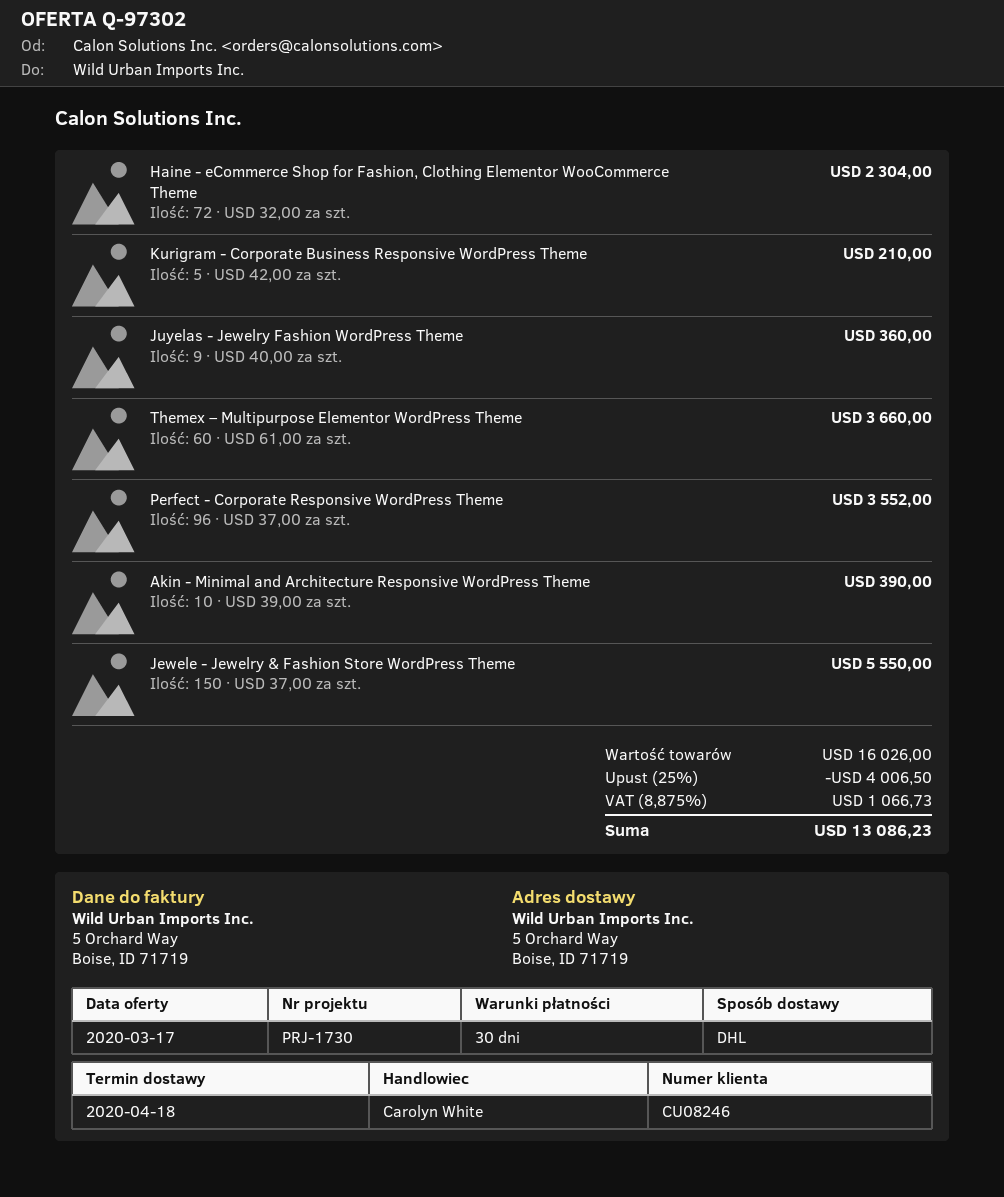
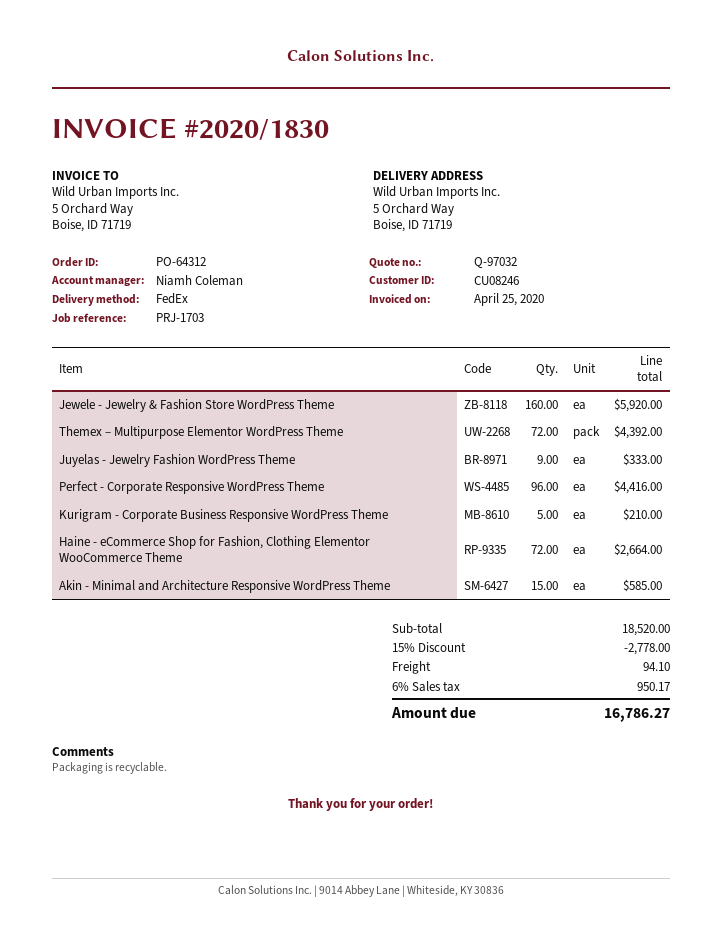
quote number: Q-97302 -> Q-97032
reference: PRJ-1730 -> PRJ-1703
sales rep: Carolyn White -> Niamh Coleman
shipping method: DHL -> FedEx
Haine - eCommerce Shop for Fashion, Clothing Elementor WooCommerce Theme: 72 for 2304.00 -> 72 for 2664.00
Juyelas - Jewelry Fashion WordPress Theme: 9 for 360.00 -> 9 for 333.00
Themex – Multipurpose Elementor WordPress Theme: 60 for 3660.00 -> 72 for 4392.00
Perfect - Corporate Responsive WordPress Theme: 96 for 3552.00 -> 96 for 4416.00
Akin - Minimal and Architecture Responsive WordPress Theme: 10 for 390.00 -> 15 for 585.00
Jewele - Jewelry & Fashion Store WordPress Theme: 150 for 5550.00 -> 160 for 5920.00
subtotal: 16026.00 -> 18520.00
discount: 25% = 4006.50 -> 15% = 2778.00
shipping: none -> 94.10
tax: 8.875% = 1066.73 -> 6% = 950.17
total: 13086.23 -> 16786.27

